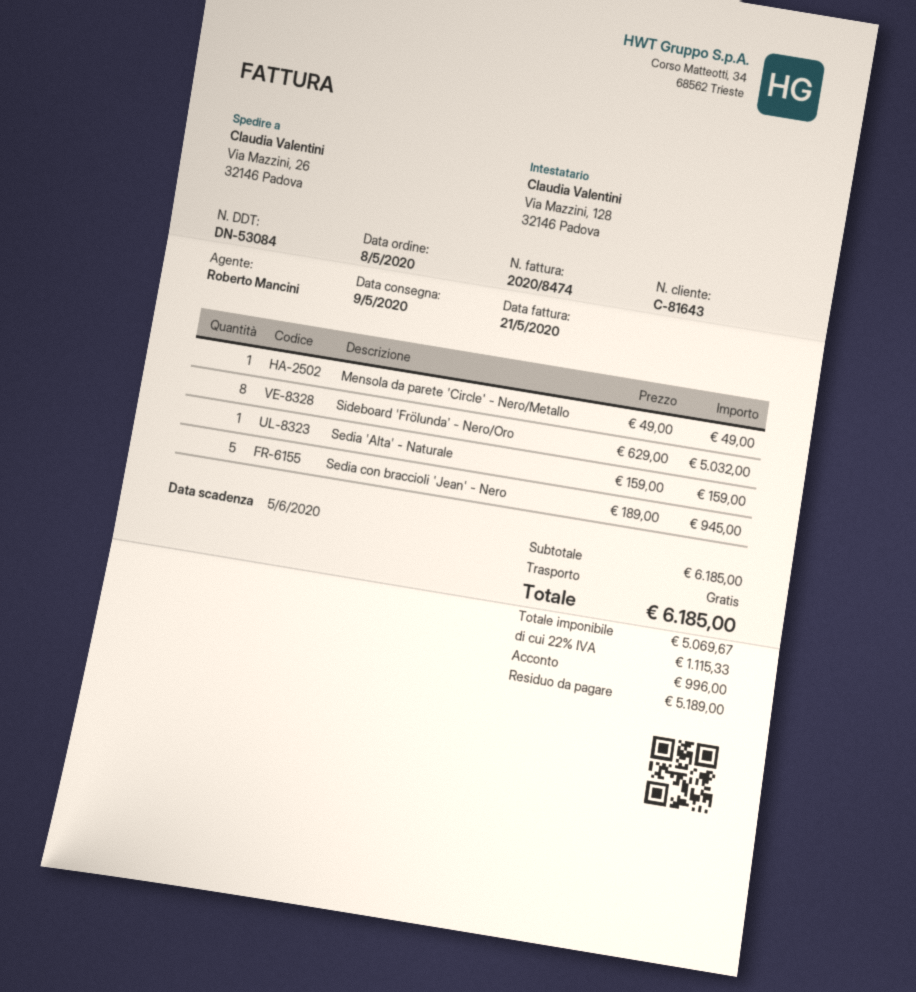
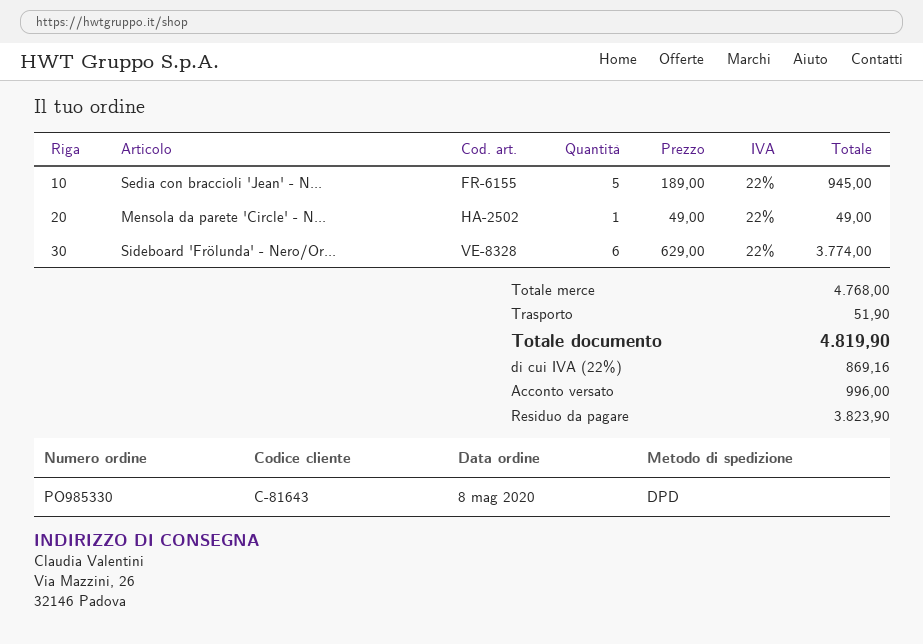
Sideboard 'Frölunda' - Nero/Oro: 8 x 629.00 = 5032.00 -> 6 x 629.00 = 3774.00
Sedia 'Alta' - Naturale: 1 x 159.00 = 159.00 -> none
subtotal: 6185.00 -> 4768.00
shipping: 0.00 -> 51.90
tax: 22% = 1115.33 -> 22% = 869.16
total: 6185.00 -> 4819.90
balance: 5189.00 -> 3823.90

